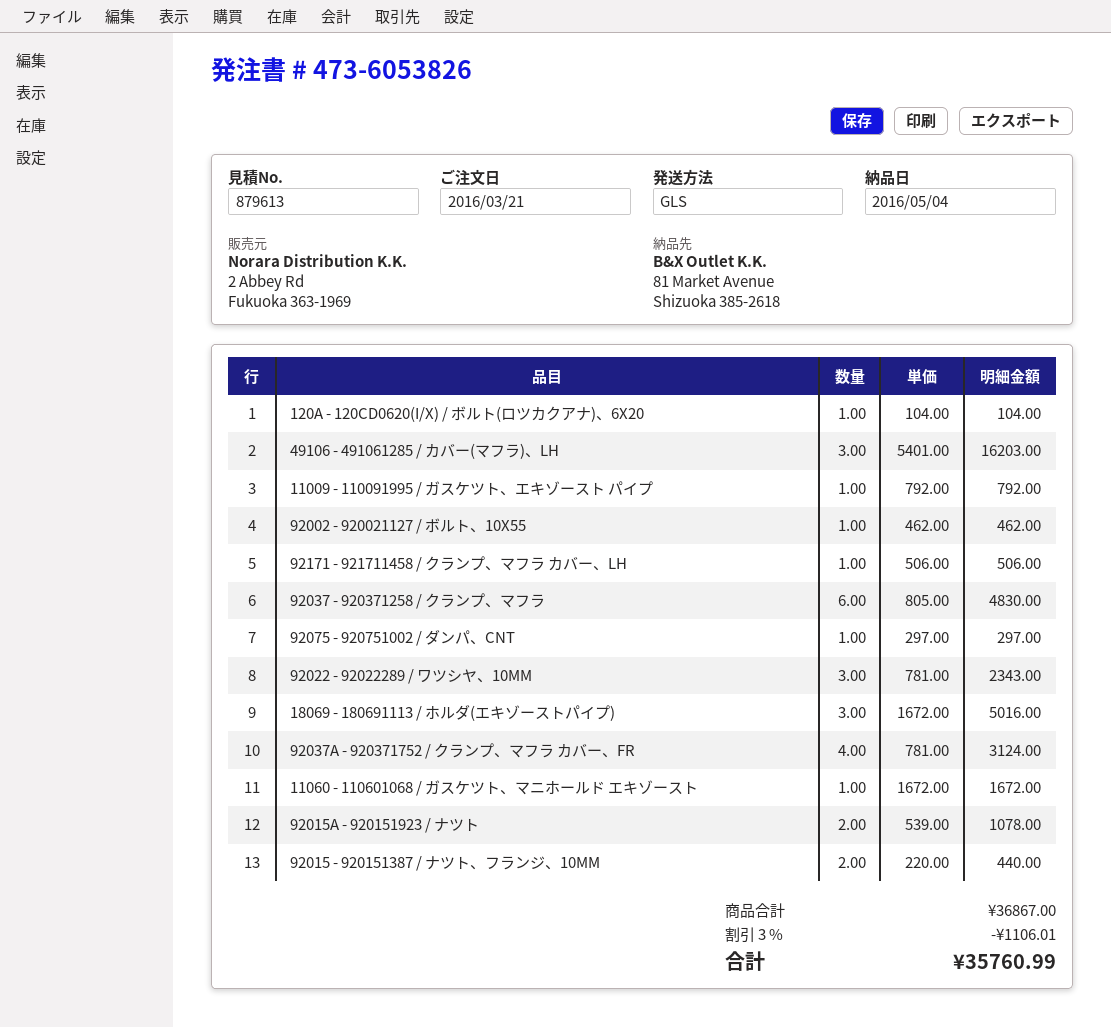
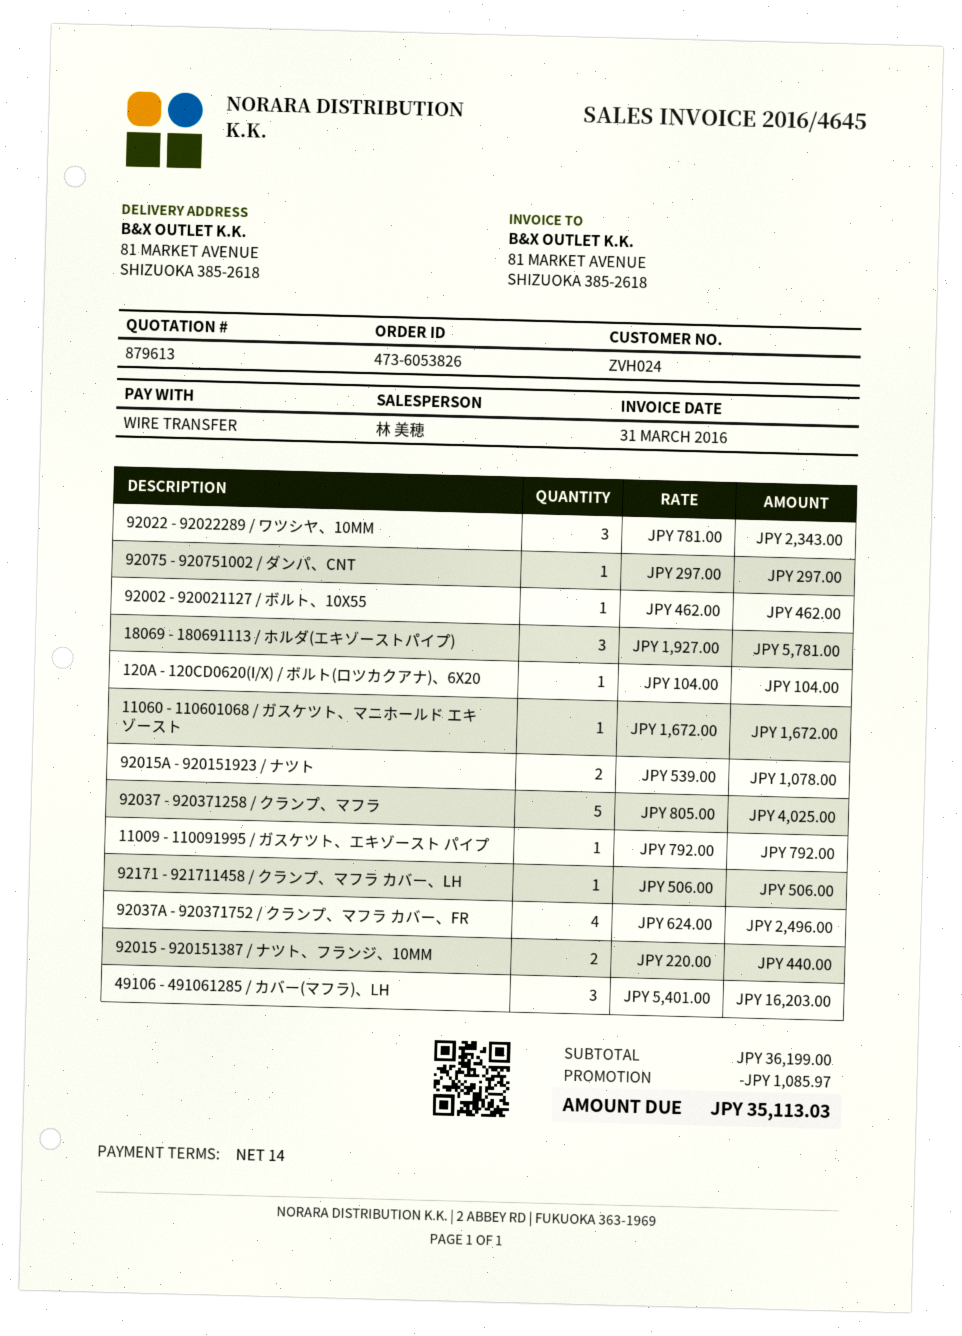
92037 - 920371258 / クランプ、マフラ: 6 x 805.00 = 4830.00 -> 5 x 805.00 = 4025.00
18069 - 180691113 / ホルダ(エキゾーストパイプ): 3 x 1672.00 = 5016.00 -> 3 x 1927.00 = 5781.00
92037A - 920371752 / クランプ、マフラ カバー、FR: 4 x 781.00 = 3124.00 -> 4 x 624.00 = 2496.00
subtotal: 36867.00 -> 36199.00
discount: 1106.01 -> 1085.97
total: 35760.99 -> 35113.03

